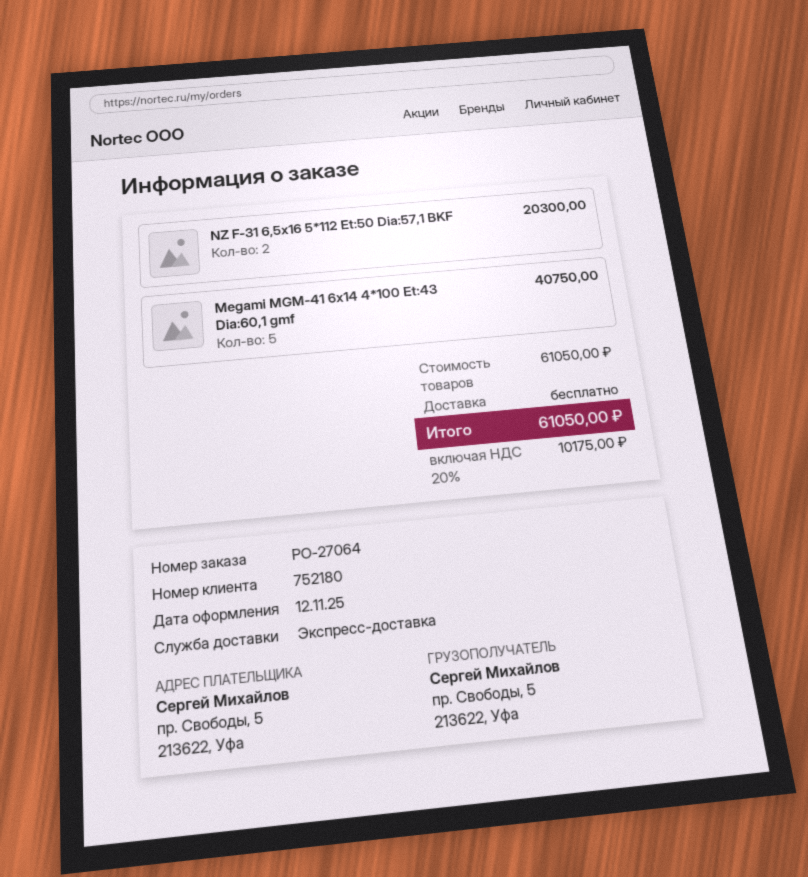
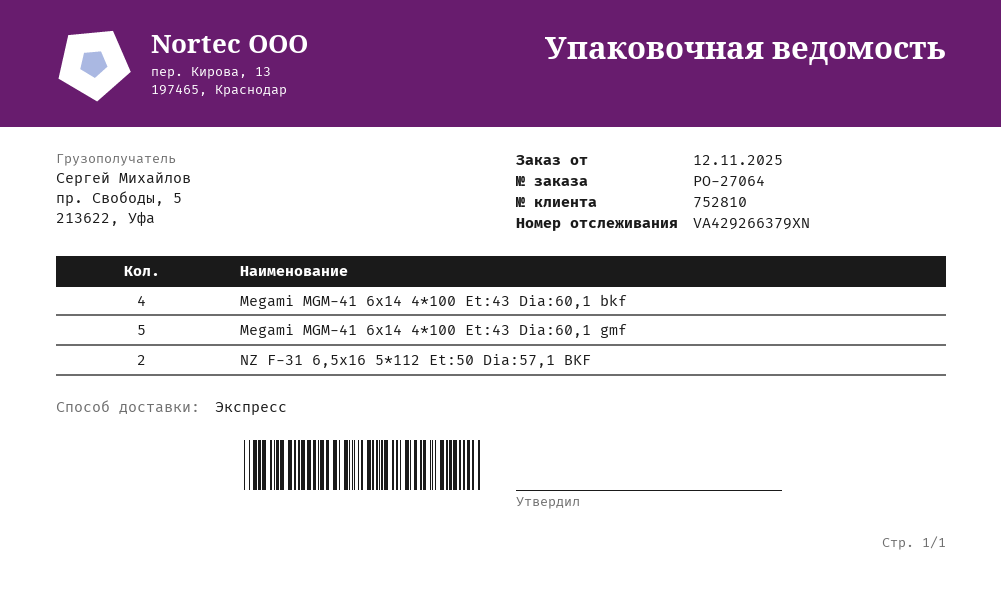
customer number: 752180 -> 752810
Megami MGM-41 6x14 4*100 Et:43 Dia:60,1 bkf: none -> 4

